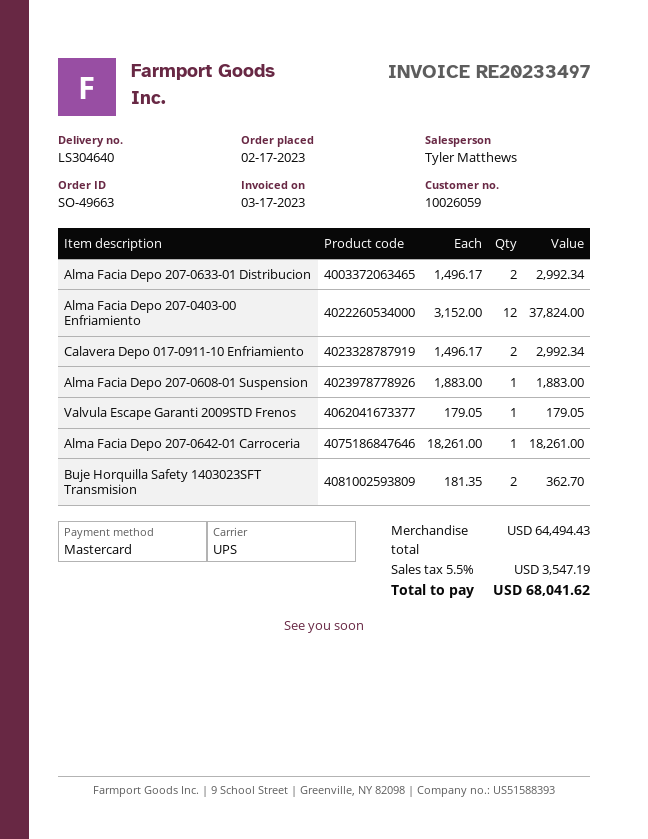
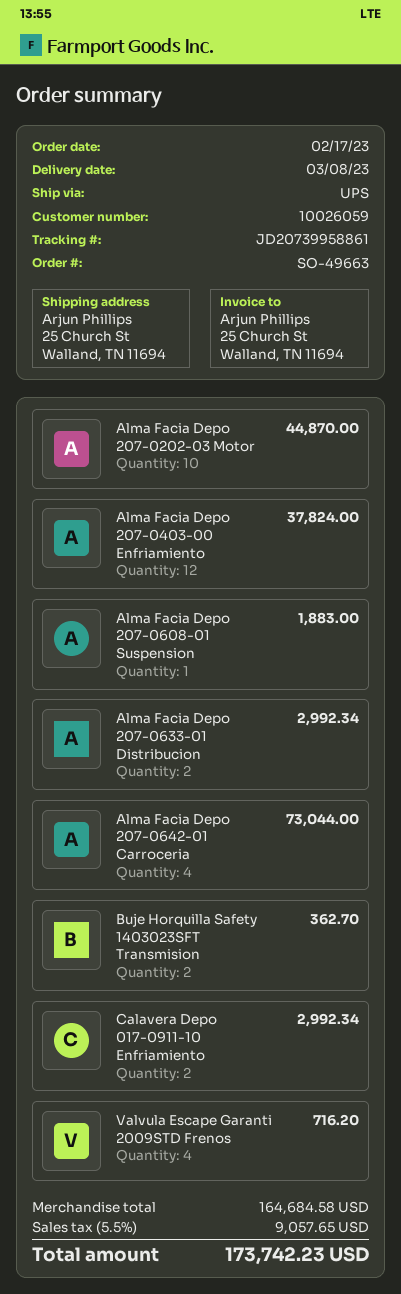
Valvula Escape Garanti 2009STD Frenos: 1 for 179.05 -> 4 for 716.20
Alma Facia Depo 207-0642-01 Carroceria: 1 for 18261.00 -> 4 for 73044.00
Alma Facia Depo 207-0202-03 Motor: none -> 10 for 44870.00
subtotal: 64494.43 -> 164684.58
tax: 5.5% = 3547.19 -> 5.5% = 9057.65
total: 68041.62 -> 173742.23

